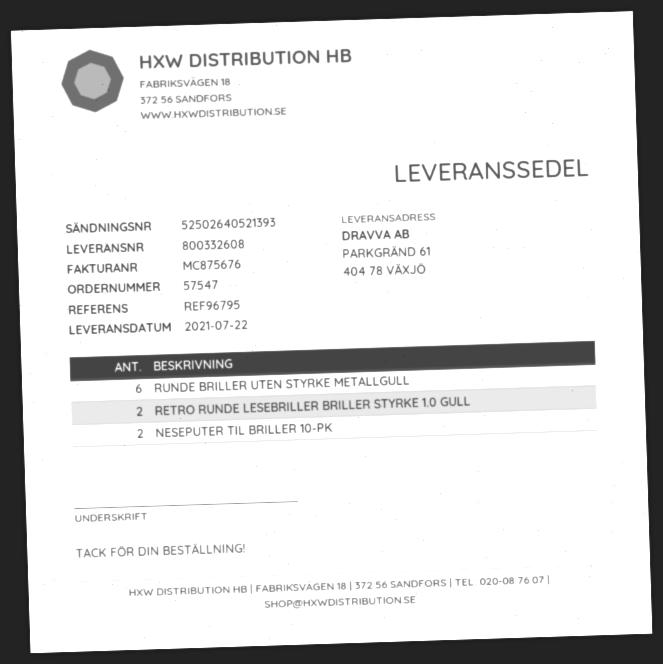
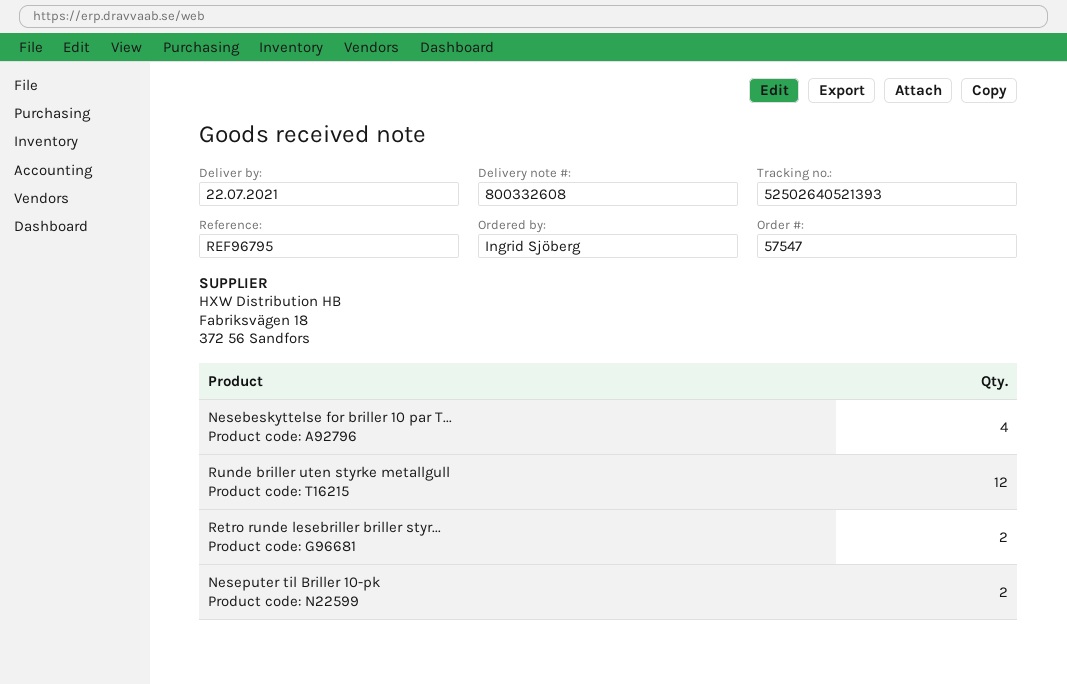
RUNDE BRILLER UTEN STYRKE METALLGULL: 6 -> 12
Nesebeskyttelse for briller 10 par T...: none -> 4

